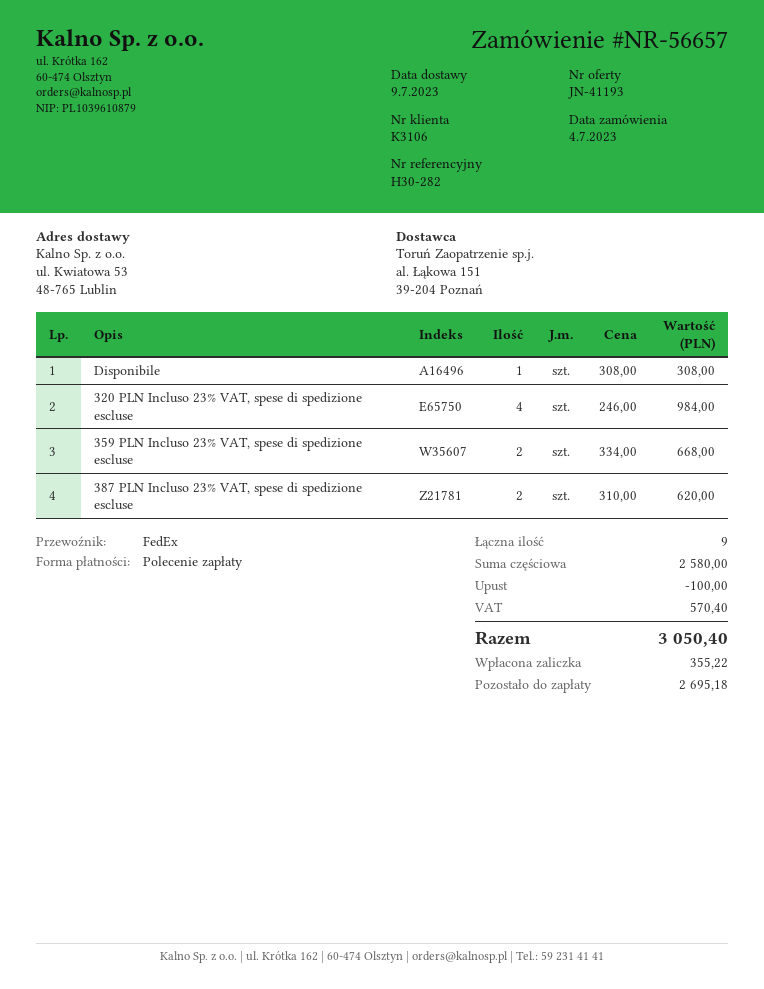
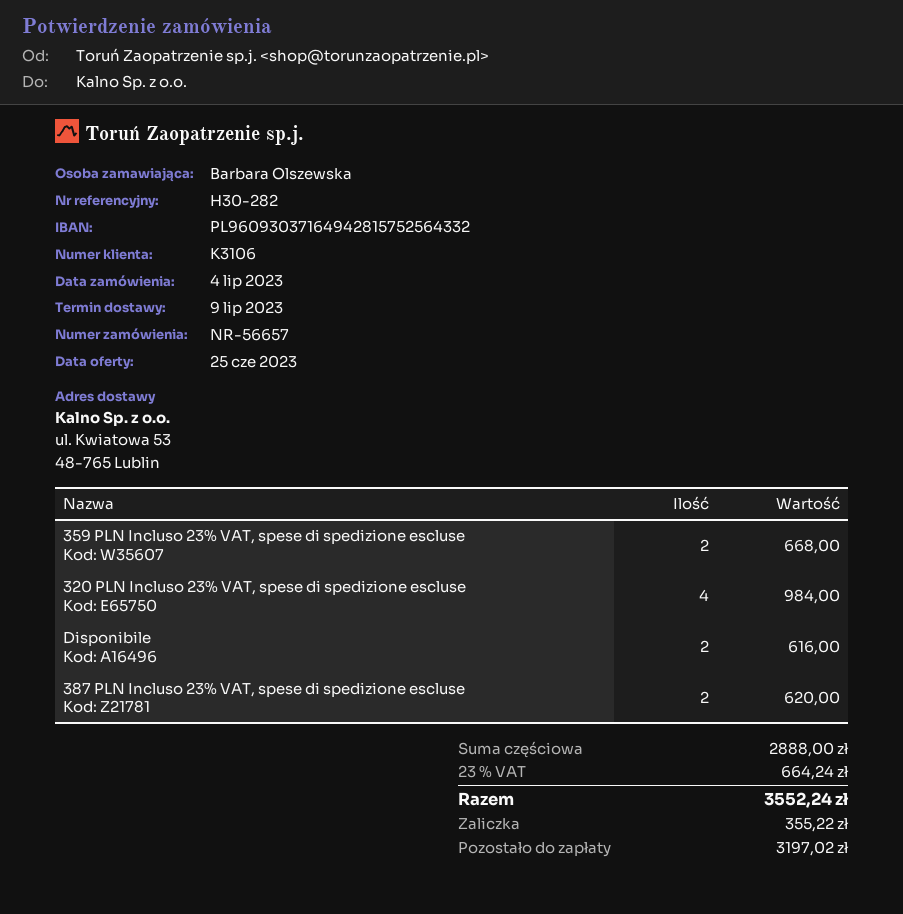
Disponibile: 1 for 308.00 -> 2 for 616.00
subtotal: 2580.00 -> 2888.00
discount: 100.00 -> none
tax: 570.40 -> 664.24
total: 3050.40 -> 3552.24
balance: 2695.18 -> 3197.02

